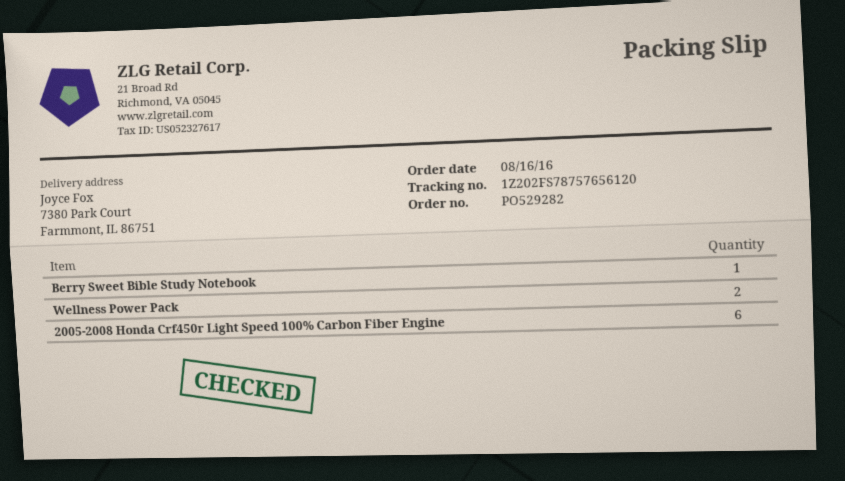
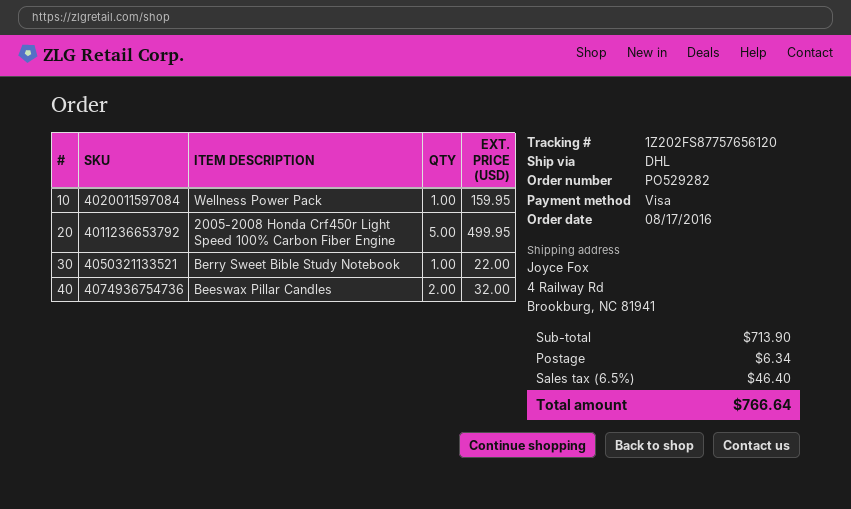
order date: 2016-08-16 -> 2016-08-17
tracking number: 1Z202FS78757656120 -> 1Z202FS87757656120
ship to: 7380 Park Court, Farmmont, IL 86751 -> 4 Railway Rd, Brookburg, NC 81941
Wellness Power Pack: 2 -> 1
2005-2008 Honda Crf450r Light Speed 100% Carbon Fiber Engine: 6 -> 5
Beeswax Pillar Candles: none -> 2

